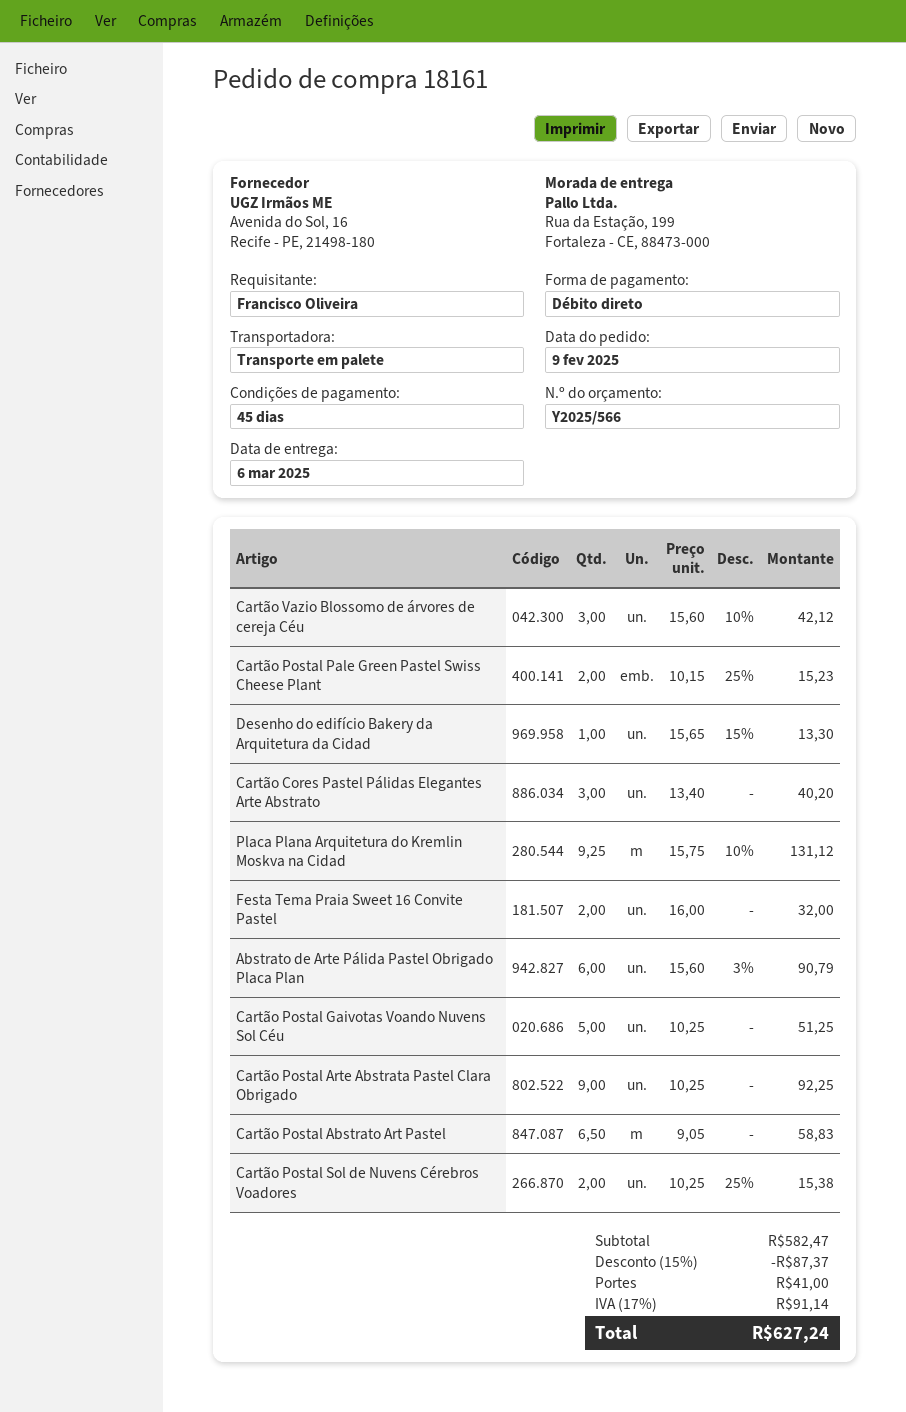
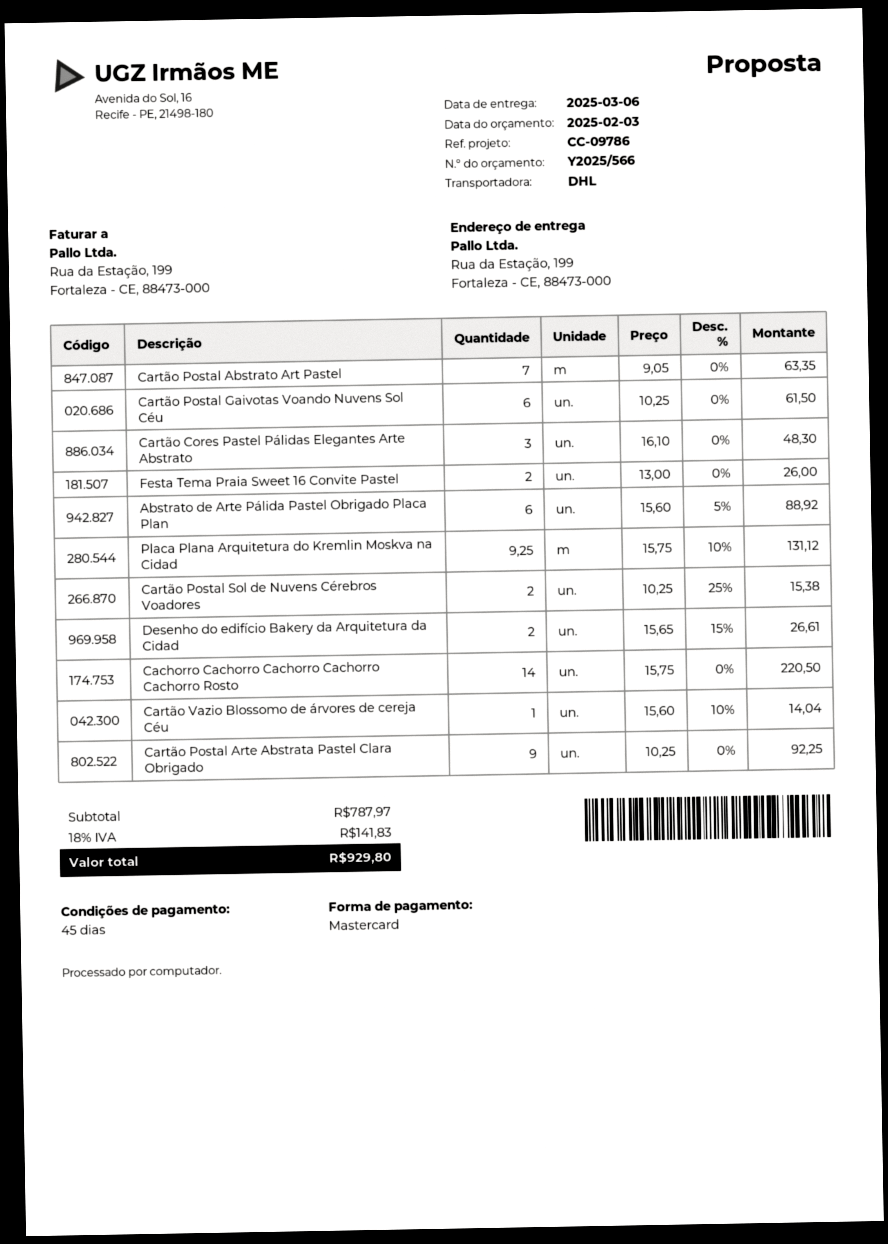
payment method: direct debit -> Mastercard
shipping method: pallet freight -> DHL
Cartão Vazio Blossomo de árvores de cereja Céu: 3 x 15.60 - 10% = 42.12 -> 1 x 15.60 - 10% = 14.04
Cartão Postal Pale Green Pastel Swiss Cheese Plant: 2 x 10.15 - 25% = 15.23 -> none
Desenho do edifício Bakery da Arquitetura da Cidad: 1 x 15.65 - 15% = 13.30 -> 2 x 15.65 - 15% = 26.61
Cartão Cores Pastel Pálidas Elegantes Arte Abstrato: 3 x 13.40 = 40.20 -> 3 x 16.10 = 48.30
Festa Tema Praia Sweet 16 Convite Pastel: 2 x 16.00 = 32.00 -> 2 x 13.00 = 26.00
Abstrato de Arte Pálida Pastel Obrigado Placa Plan: 6 x 15.60 - 3% = 90.79 -> 6 x 15.60 - 5% = 88.92
Cartão Postal Gaivotas Voando Nuvens Sol Céu: 5 x 10.25 = 51.25 -> 6 x 10.25 = 61.50
Cartão Postal Abstrato Art Pastel: 6.5 x 9.05 = 58.83 -> 7 x 9.05 = 63.35
Cachorro Cachorro Cachorro Cachorro Cachorro Rosto: none -> 14 x 15.75 = 220.50
subtotal: 582.47 -> 787.97
discount: 15% = 87.37 -> none
shipping: 41.00 -> none
tax: 17% = 91.14 -> 18% = 141.83
total: 627.24 -> 929.80

